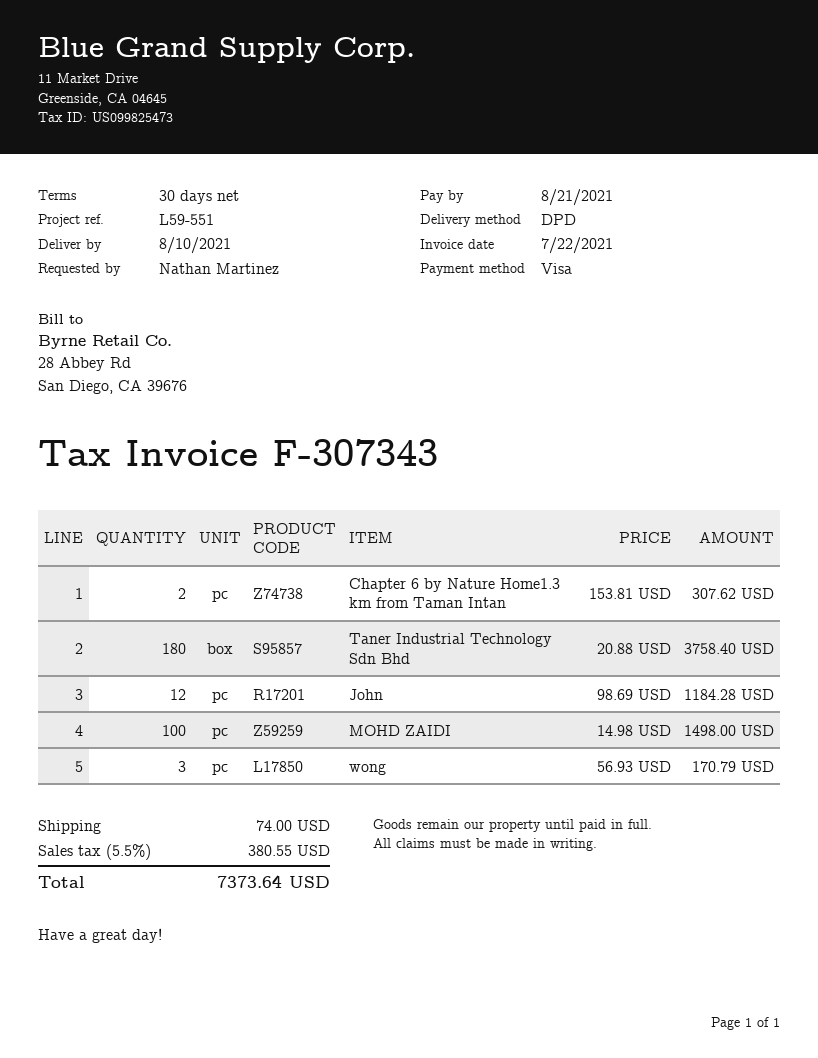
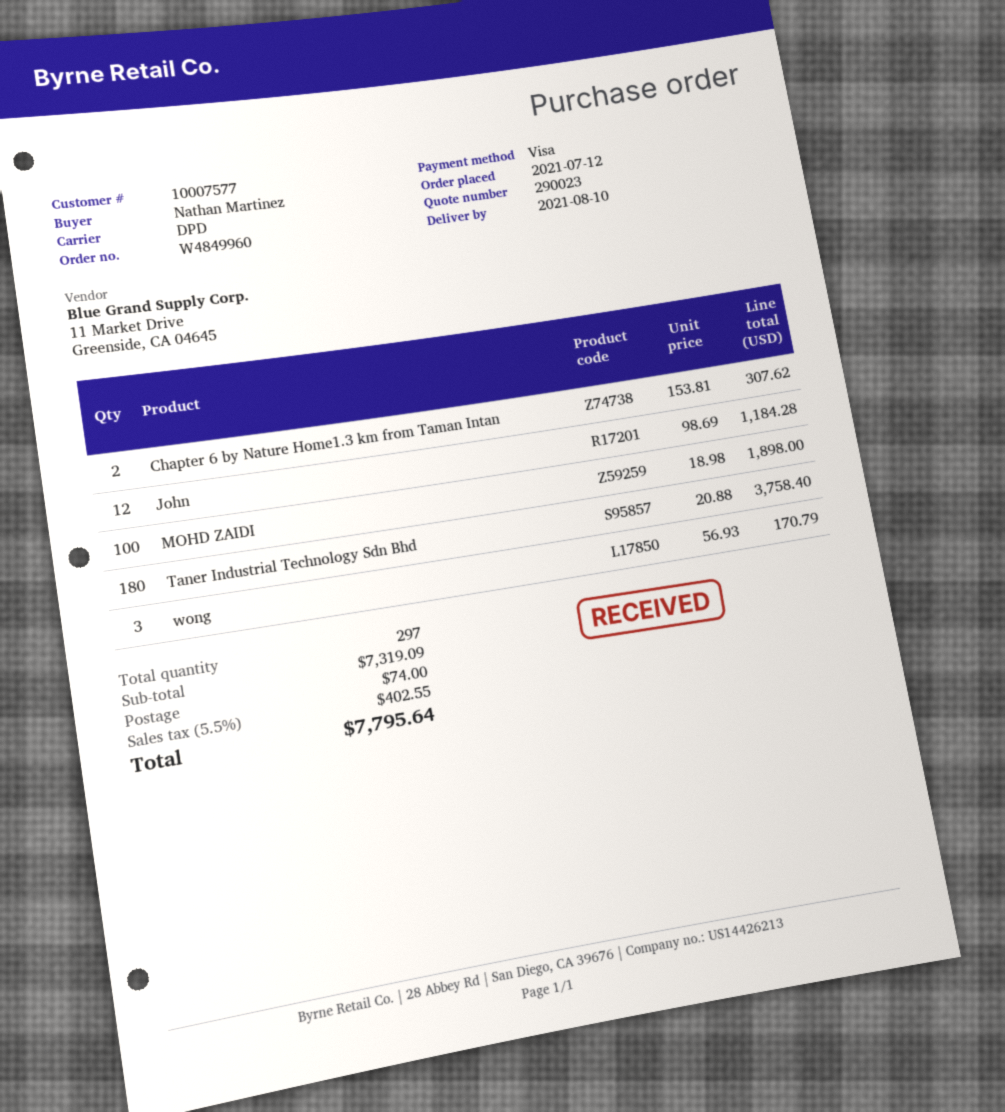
MOHD ZAIDI: 100 x 14.98 = 1498.00 -> 100 x 18.98 = 1898.00
tax: 5.5% = 380.55 -> 5.5% = 402.55
total: 7373.64 -> 7795.64

